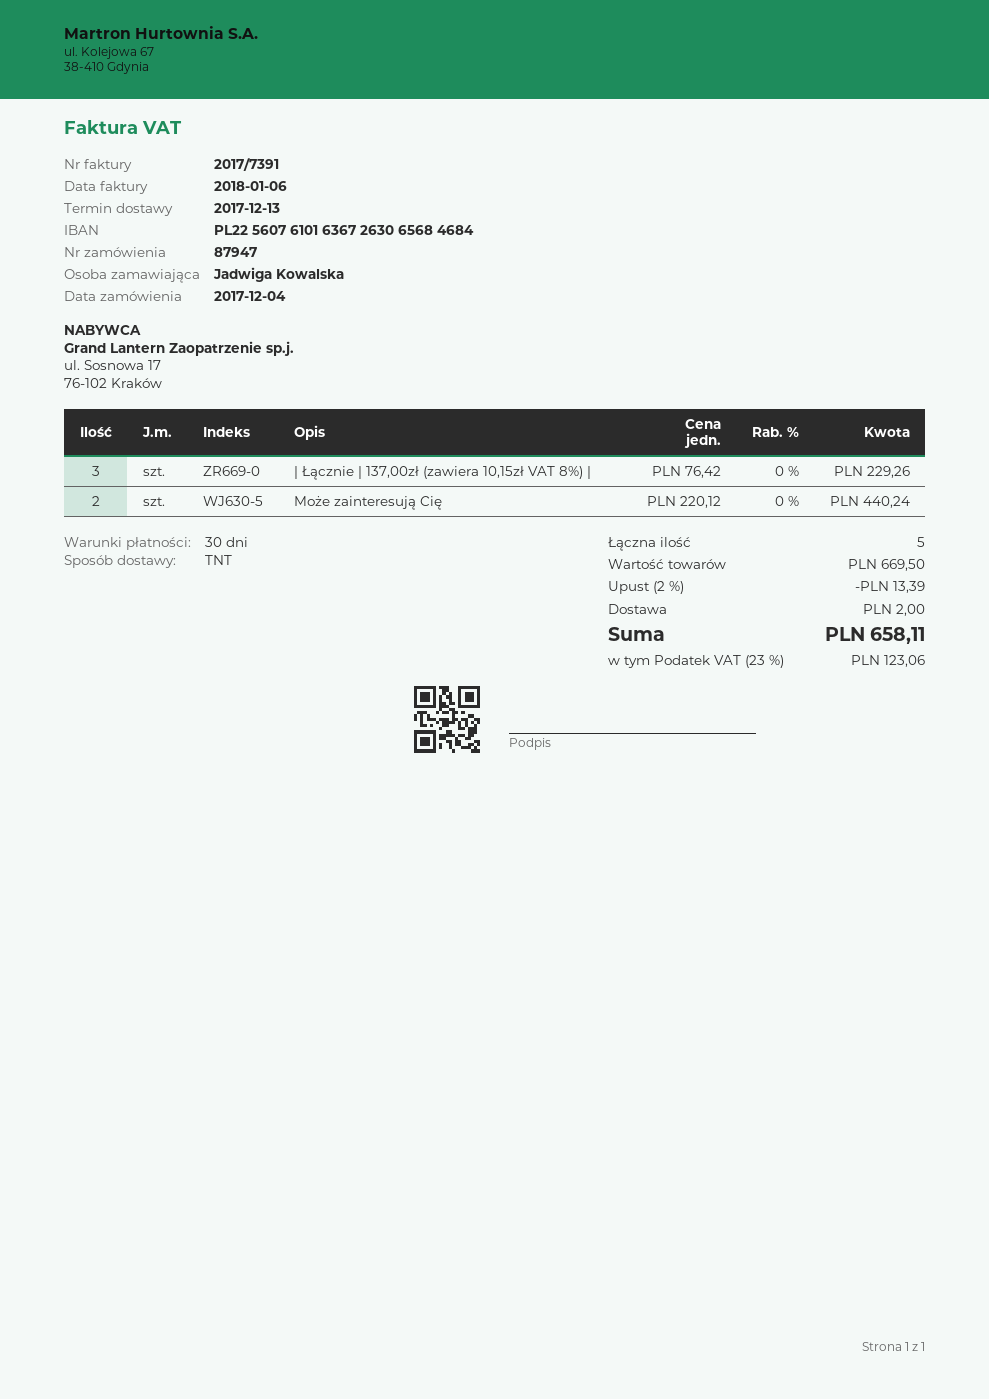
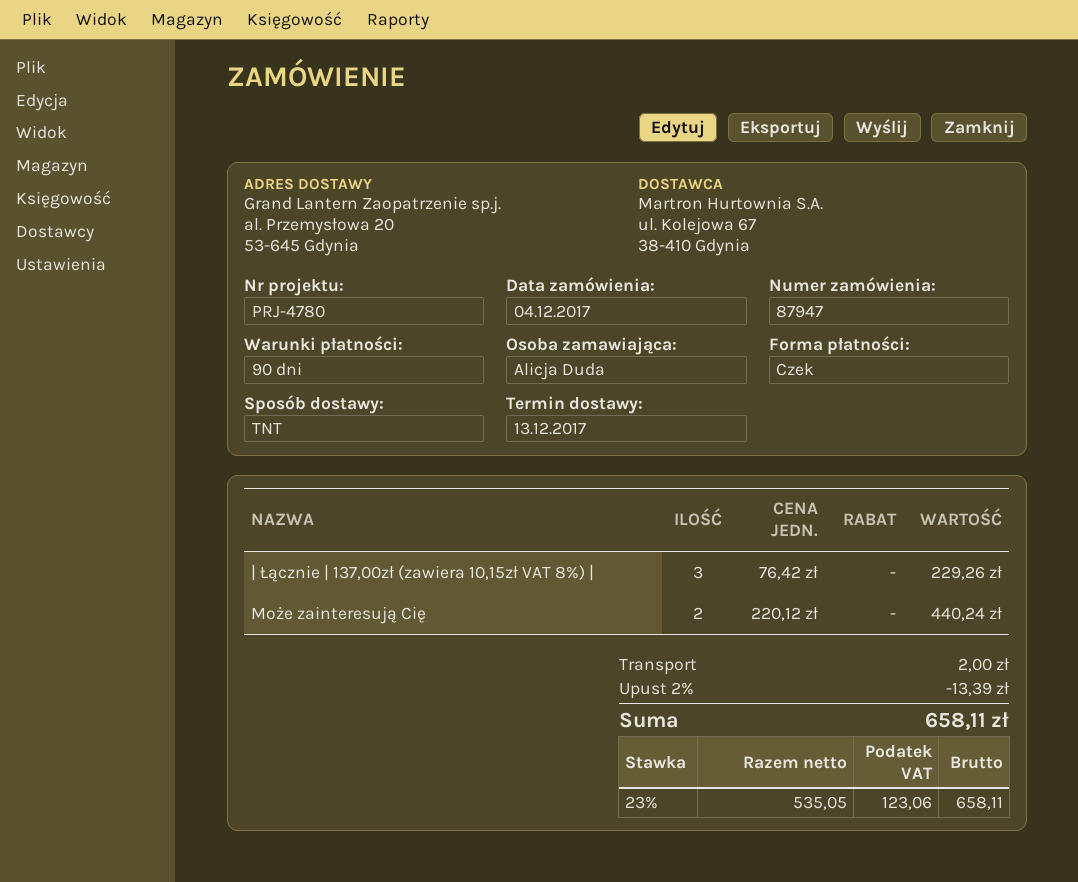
payment terms: 30 days -> 90 days
ordered by: Jadwiga Kowalska -> Alicja Duda

